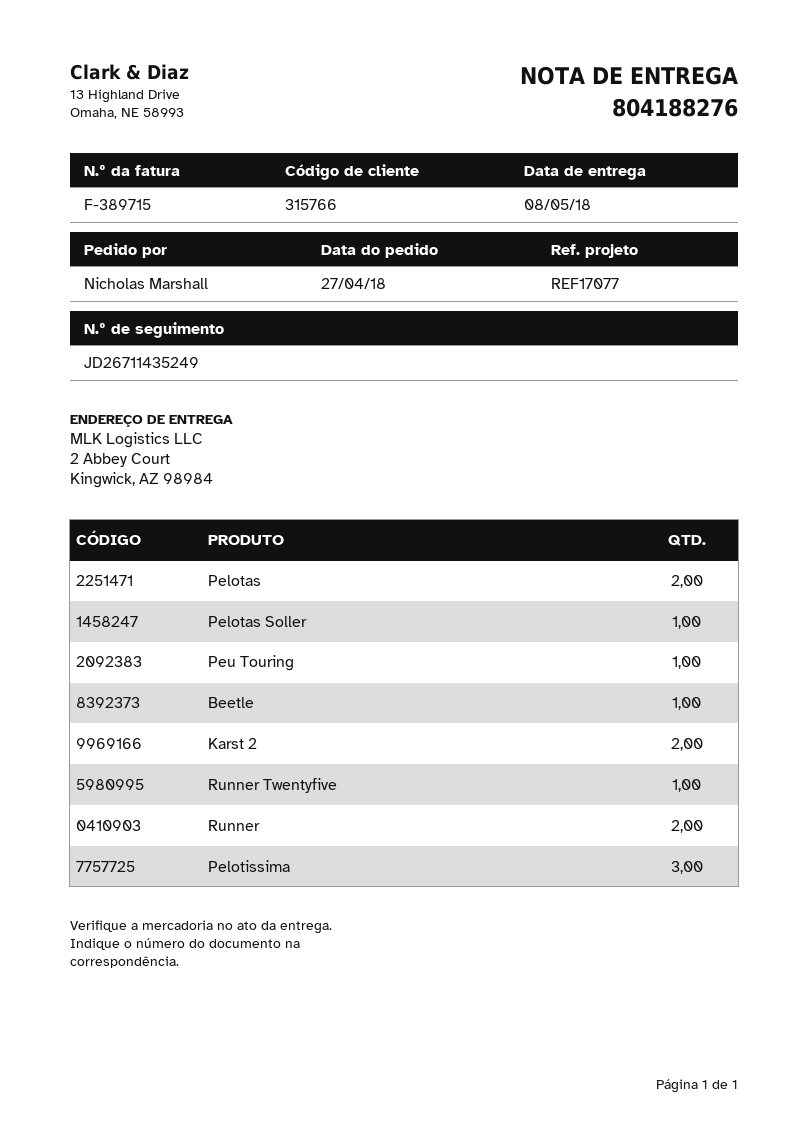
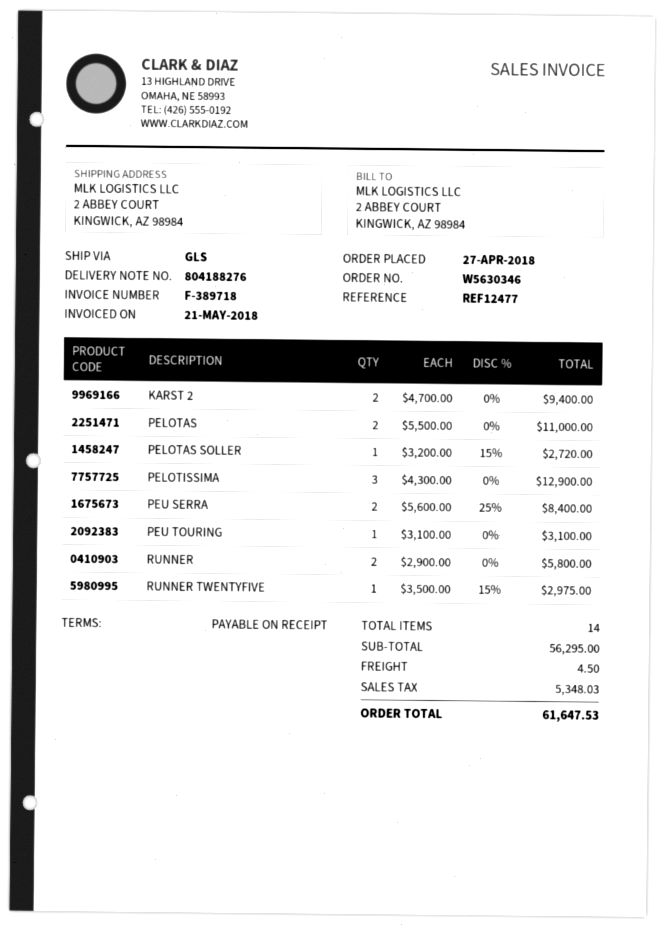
invoice number: F-389715 -> F-389718
reference: REF17077 -> REF12477
Beetle: 1 -> none
PEU SERRA: none -> 2

